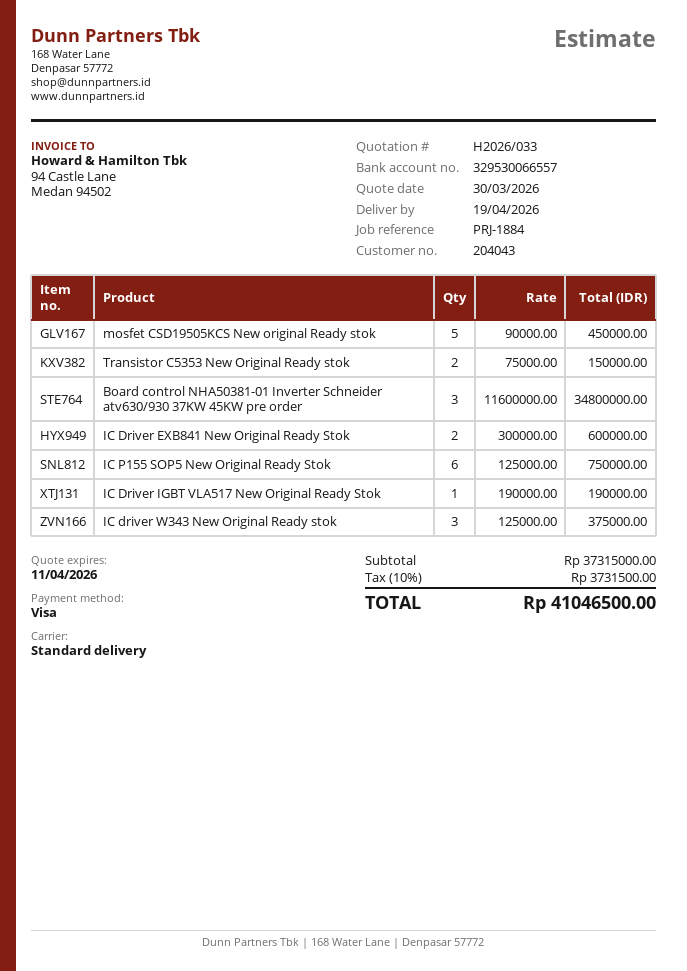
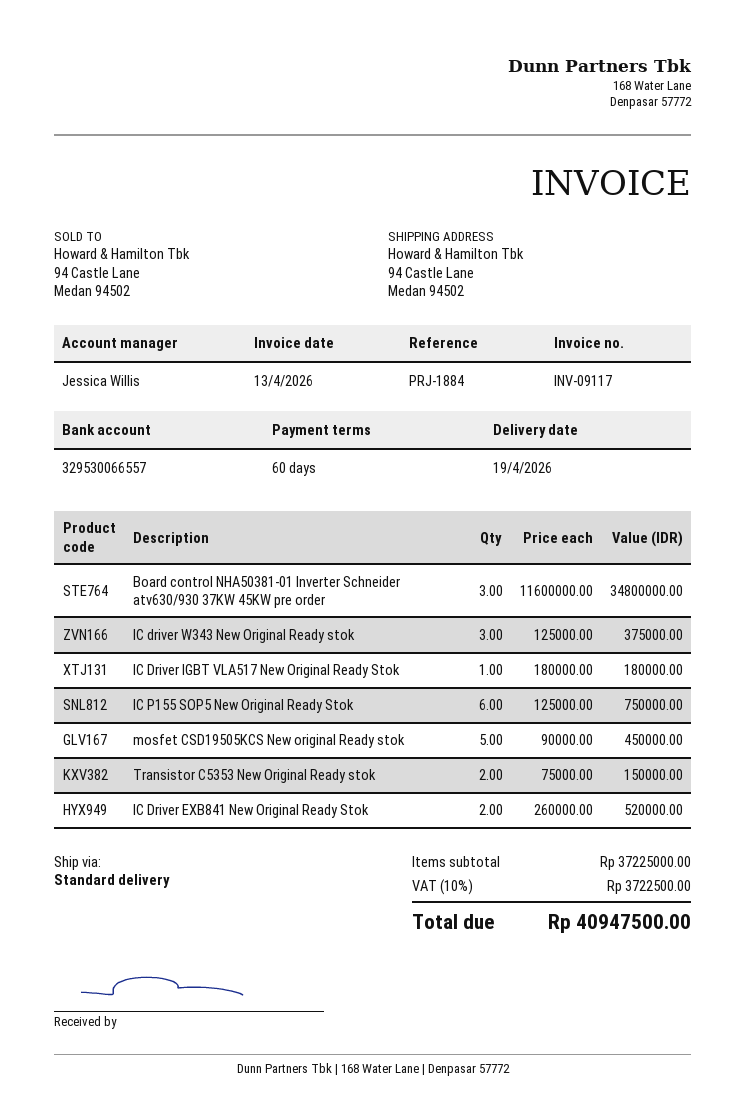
IC Driver EXB841 New Original Ready Stok: 2 x 300000.00 = 600000.00 -> 2 x 260000.00 = 520000.00
IC Driver IGBT VLA517 New Original Ready Stok: 1 x 190000.00 = 190000.00 -> 1 x 180000.00 = 180000.00
subtotal: 37315000.00 -> 37225000.00
tax: 10% = 3731500.00 -> 10% = 3722500.00
total: 41046500.00 -> 40947500.00

